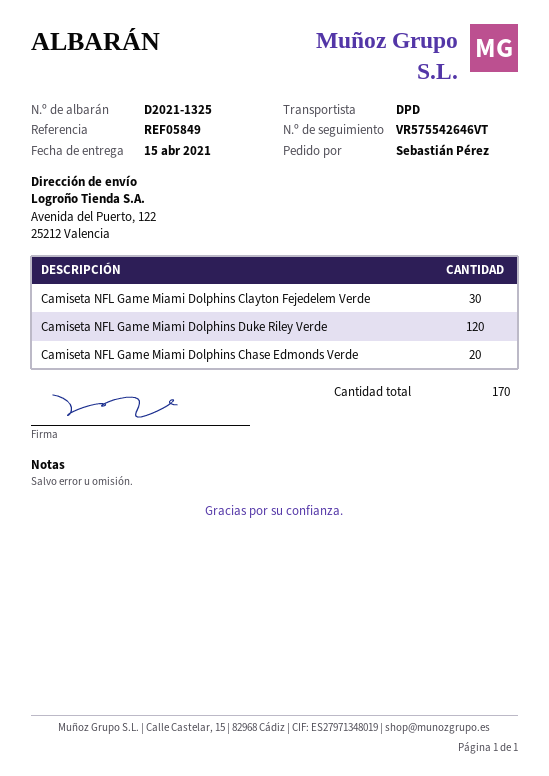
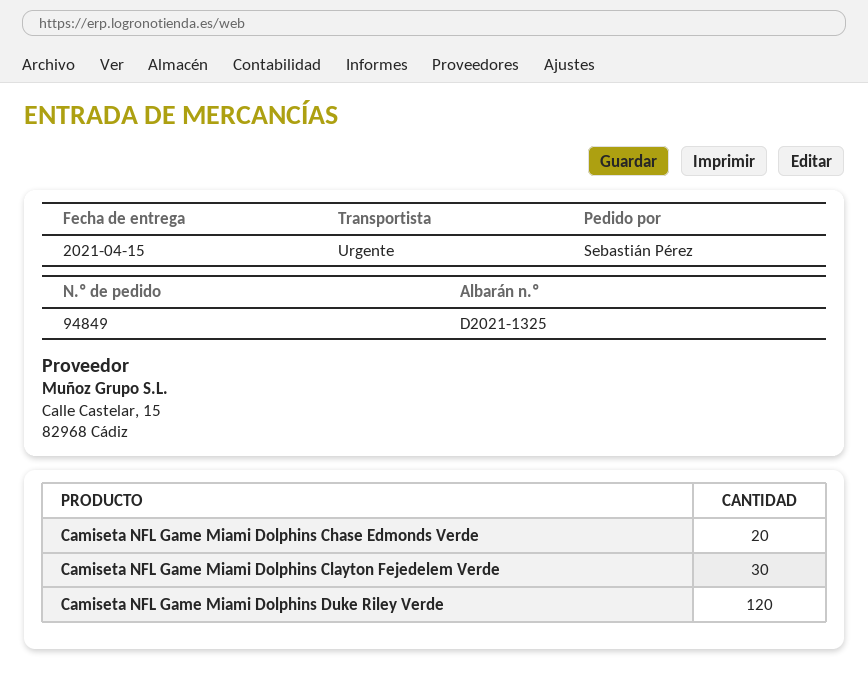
shipping method: DPD -> express

